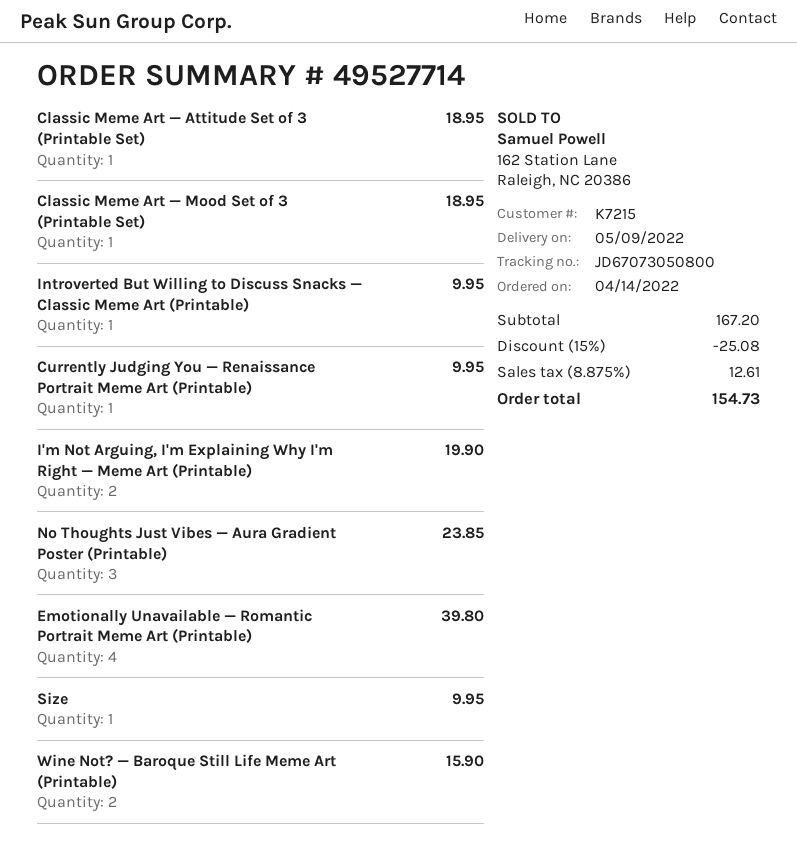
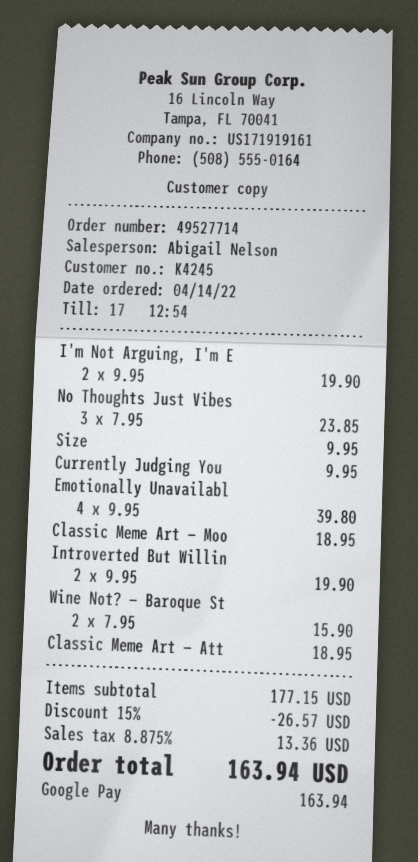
customer number: K7215 -> K4245
Introverted But Willing to Discuss Snacks — Classic Meme Art (Printable): 1 for 9.95 -> 2 for 19.90
subtotal: 167.20 -> 177.15
discount: 15% = 25.08 -> 15% = 26.57
tax: 8.875% = 12.61 -> 8.875% = 13.36
total: 154.73 -> 163.94

